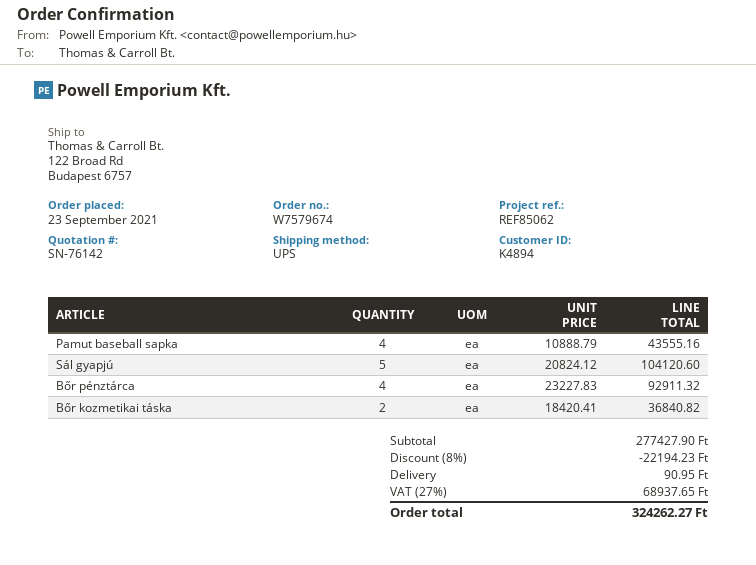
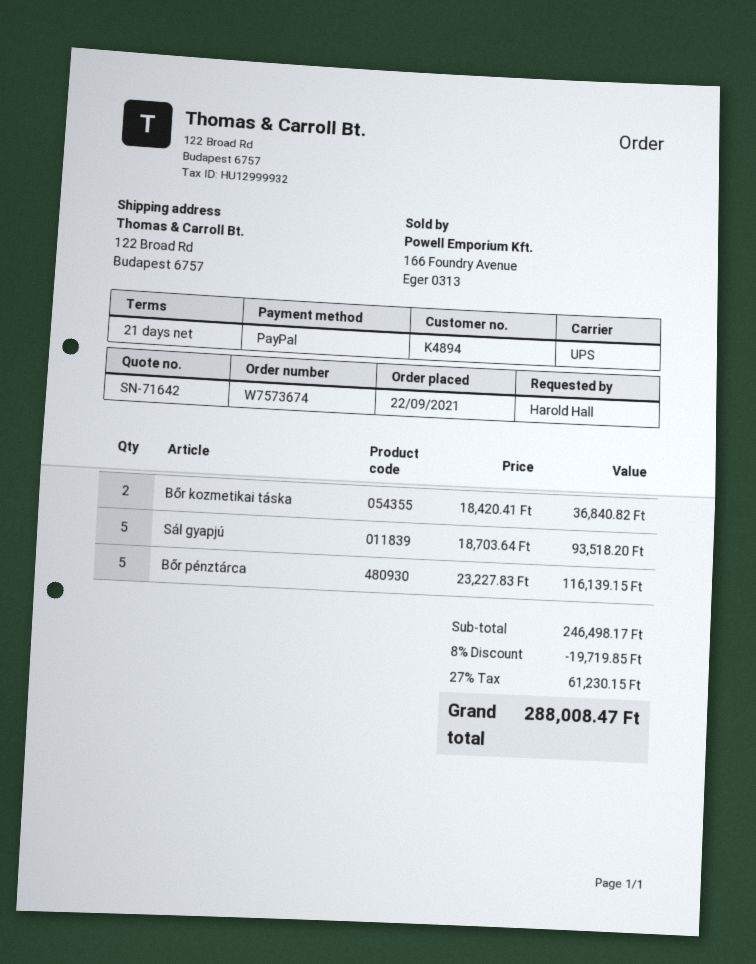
quote number: SN-76142 -> SN-71642
order number: W7579674 -> W7573674
order date: 2021-09-23 -> 2021-09-22
Pamut baseball sapka: 4 x 10888.79 = 43555.16 -> none
Sál gyapjú: 5 x 20824.12 = 104120.60 -> 5 x 18703.64 = 93518.20
Bőr pénztárca: 4 x 23227.83 = 92911.32 -> 5 x 23227.83 = 116139.15
subtotal: 277427.90 -> 246498.17
discount: 8% = 22194.23 -> 8% = 19719.85
shipping: 90.95 -> none
tax: 27% = 68937.65 -> 27% = 61230.15
total: 324262.27 -> 288008.47

